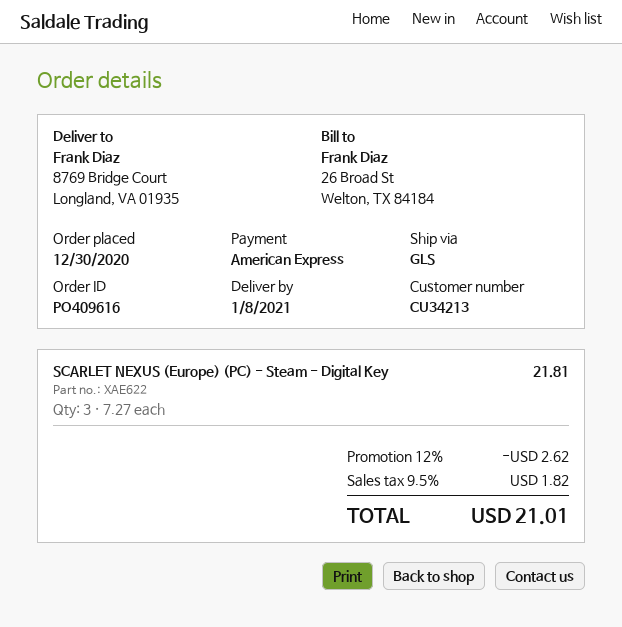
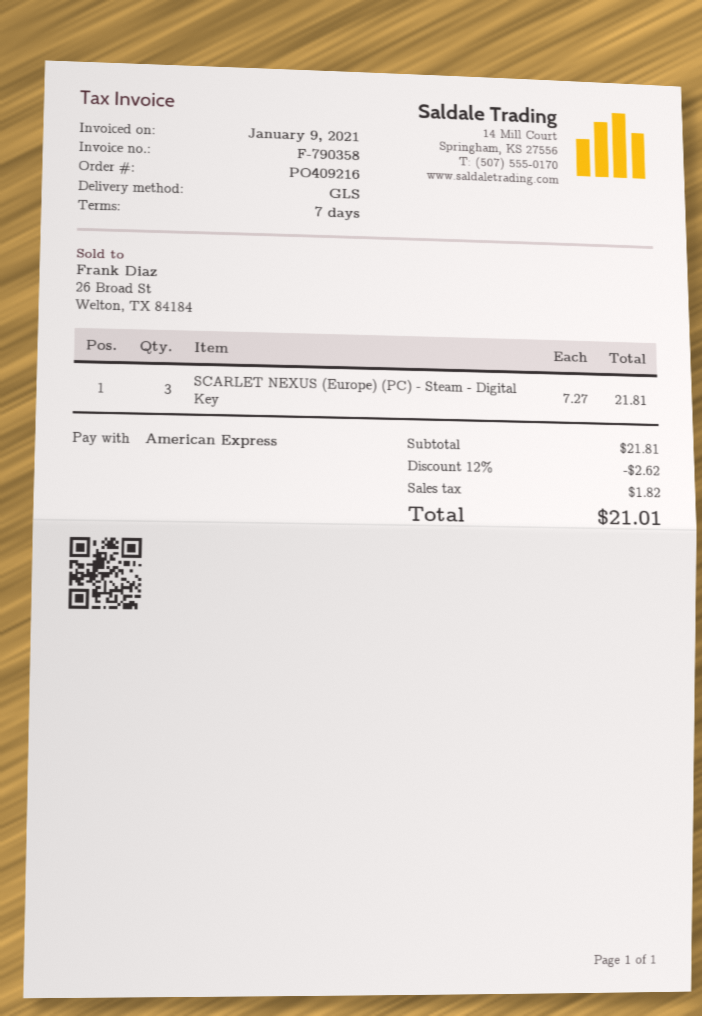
order number: PO409616 -> PO409216

